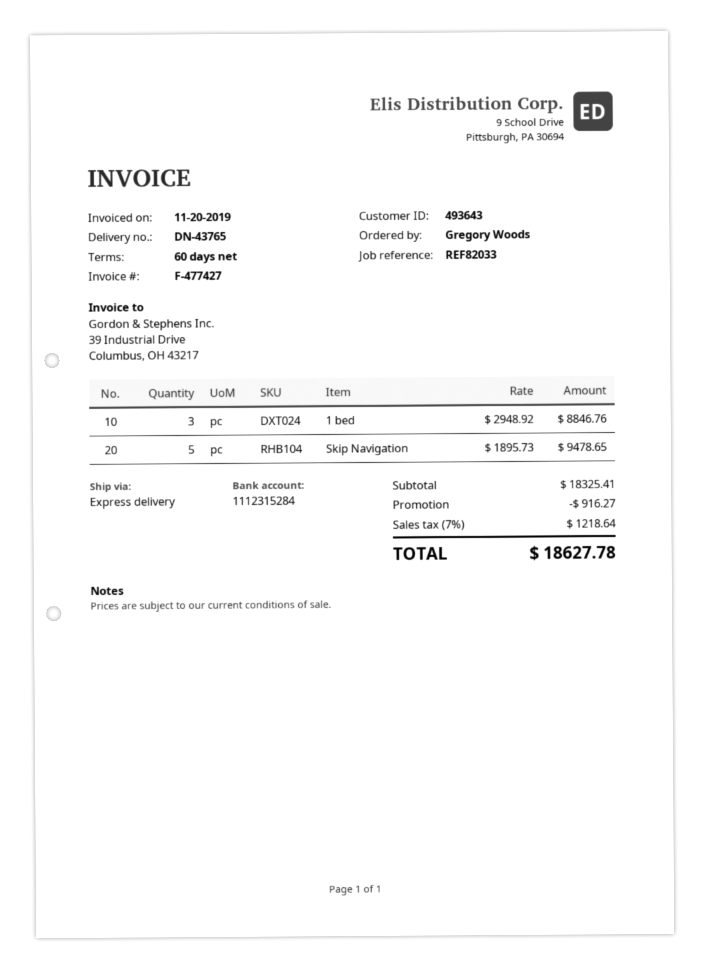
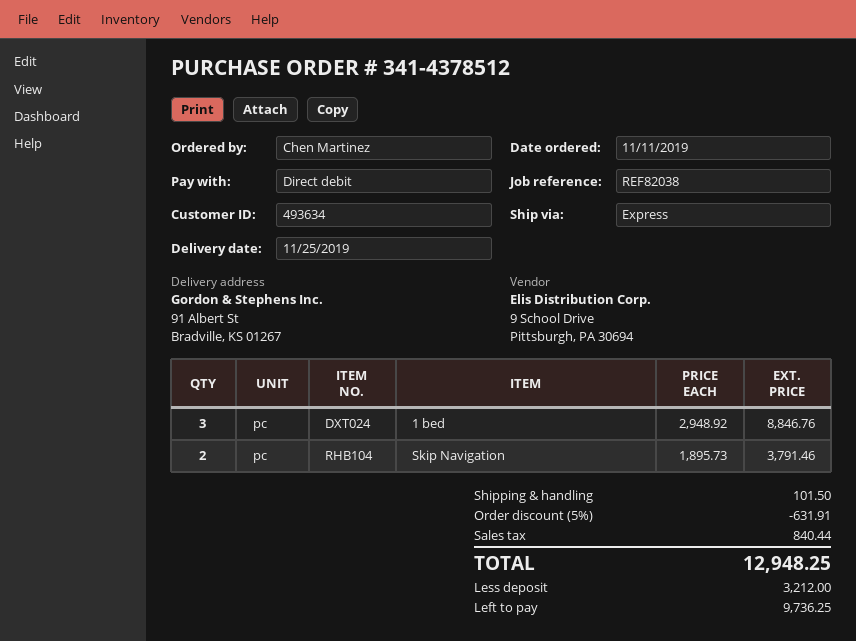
customer number: 493643 -> 493634
reference: REF82033 -> REF82038
ordered by: Gregory Woods -> Chen Martinez
Skip Navigation: 5 x 1895.73 = 9478.65 -> 2 x 1895.73 = 3791.46
discount: 916.27 -> 631.91
shipping: none -> 101.50
tax: 1218.64 -> 840.44
total: 18627.78 -> 12948.25

